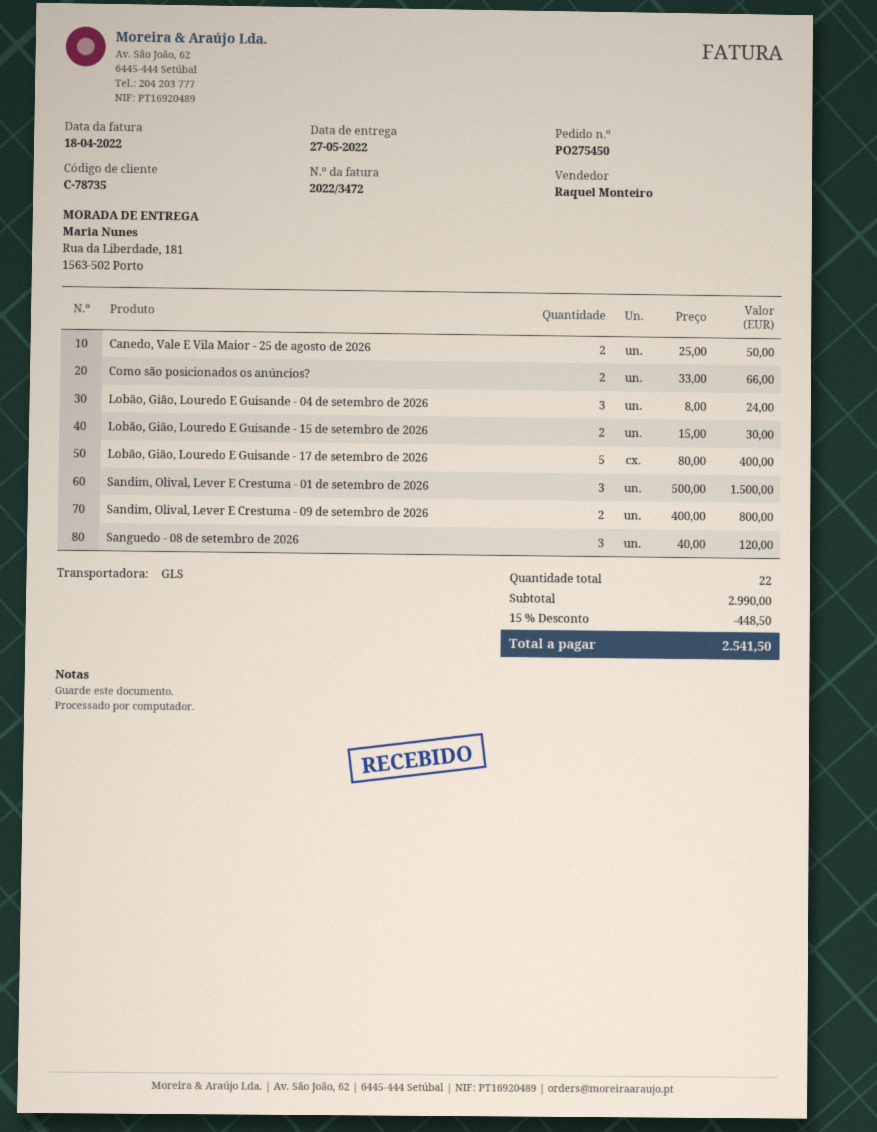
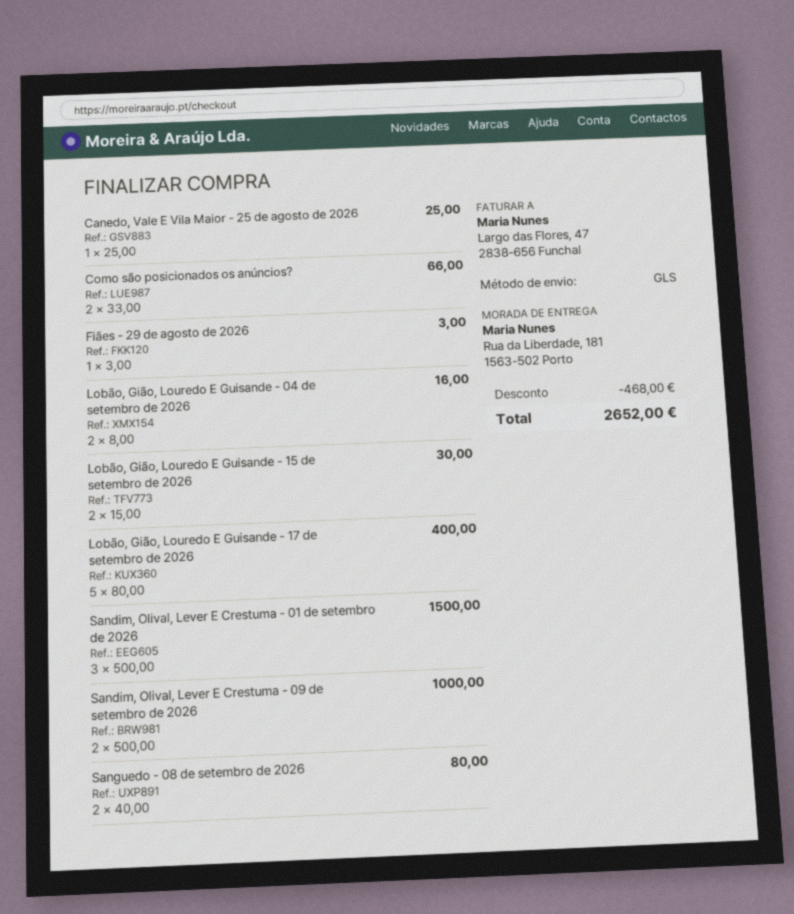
Canedo, Vale E Vila Maior - 25 de agosto de 2026: 2 x 25.00 = 50.00 -> 1 x 25.00 = 25.00
Lobão, Gião, Louredo E Guisande - 04 de setembro de 2026: 3 x 8.00 = 24.00 -> 2 x 8.00 = 16.00
Sandim, Olival, Lever E Crestuma - 09 de setembro de 2026: 2 x 400.00 = 800.00 -> 2 x 500.00 = 1000.00
Sanguedo - 08 de setembro de 2026: 3 x 40.00 = 120.00 -> 2 x 40.00 = 80.00
Fiães - 29 de agosto de 2026: none -> 1 x 3.00 = 3.00
discount: 448.50 -> 468.00
total: 2541.50 -> 2652.00

